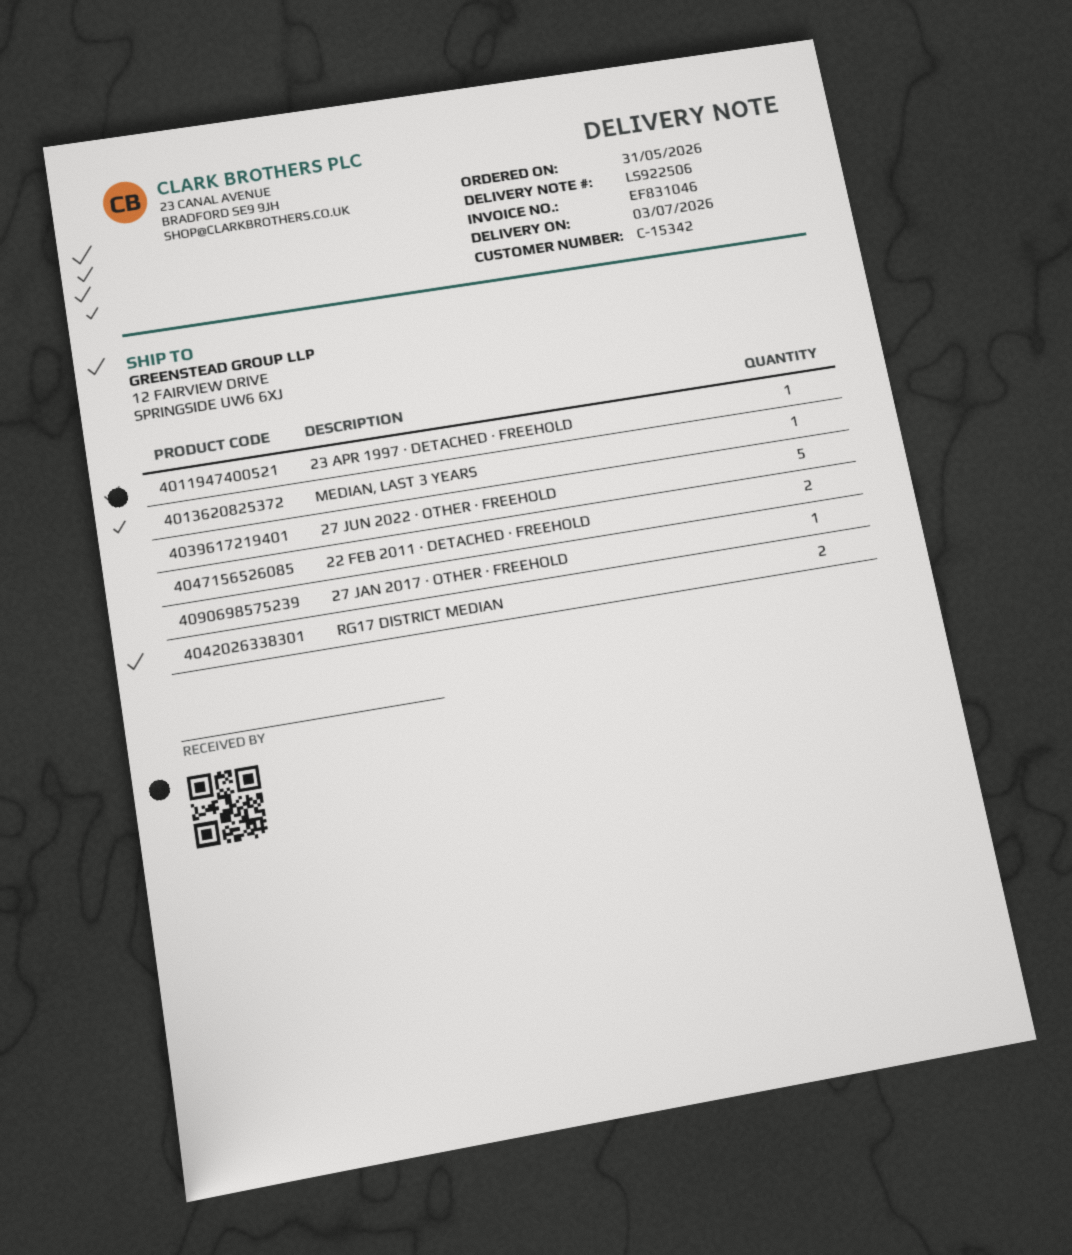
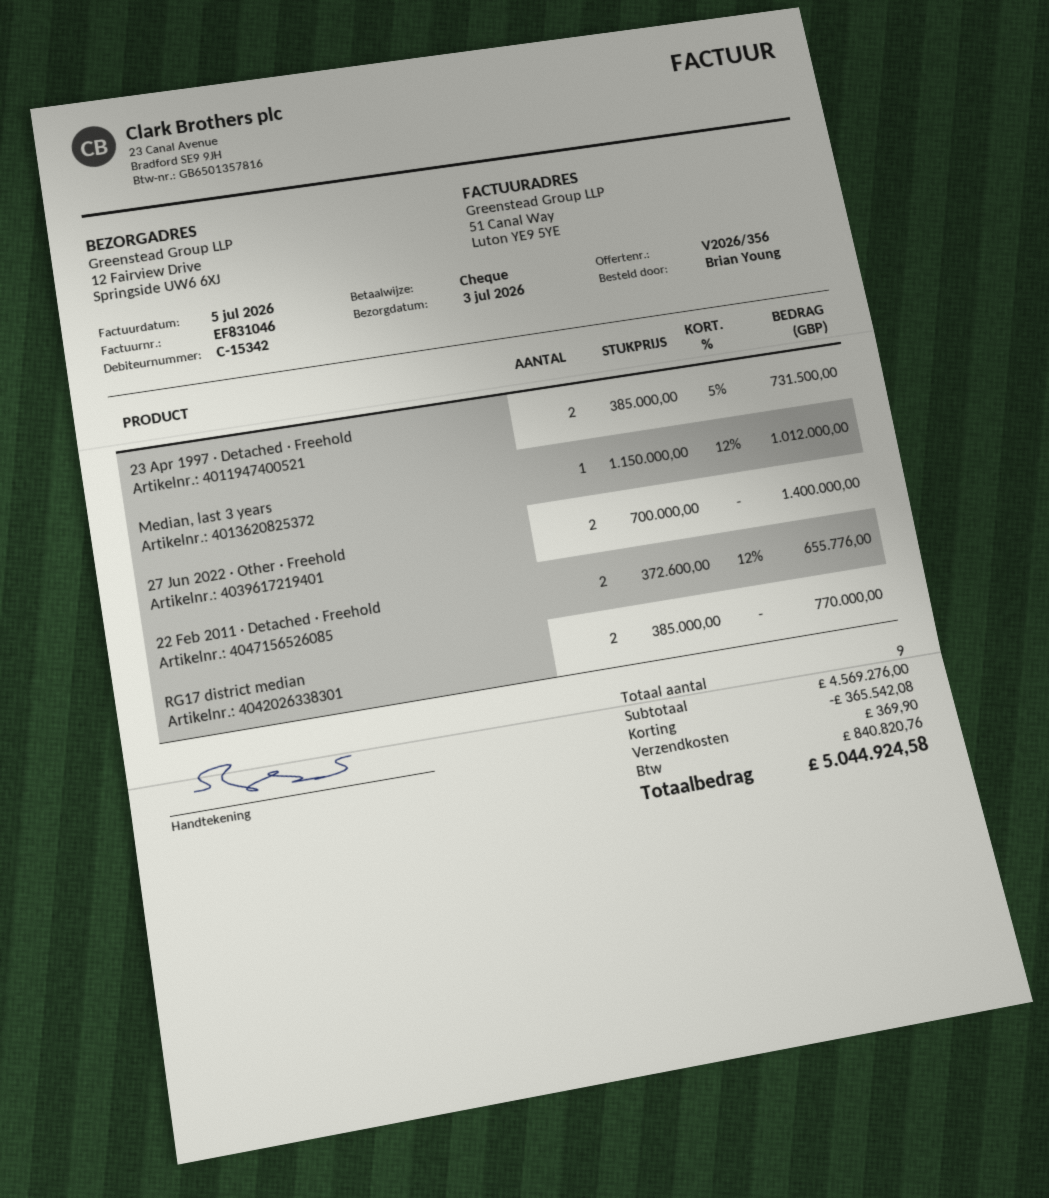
23 APR 1997 · DETACHED · FREEHOLD: 1 -> 2
27 JUN 2022 · OTHER · FREEHOLD: 5 -> 2
27 JAN 2017 · OTHER · FREEHOLD: 1 -> none

